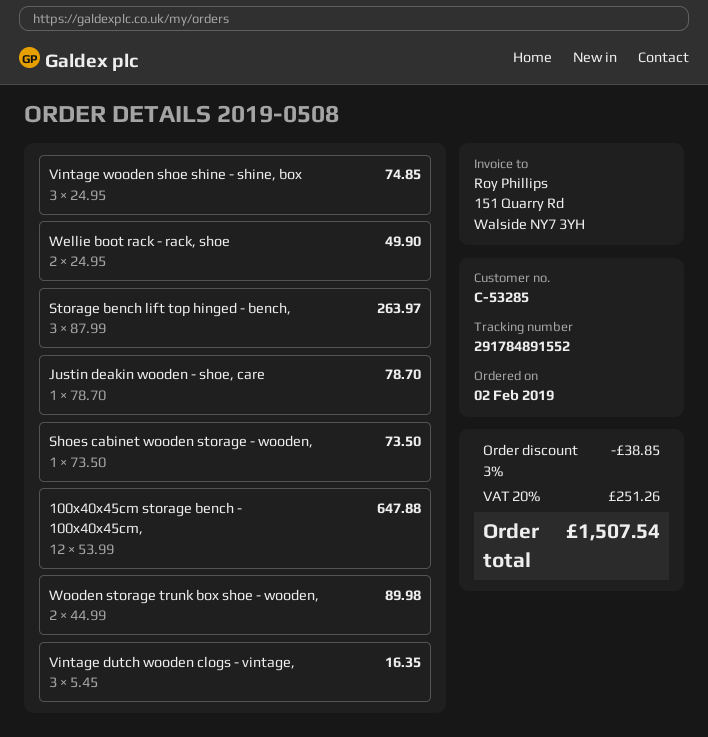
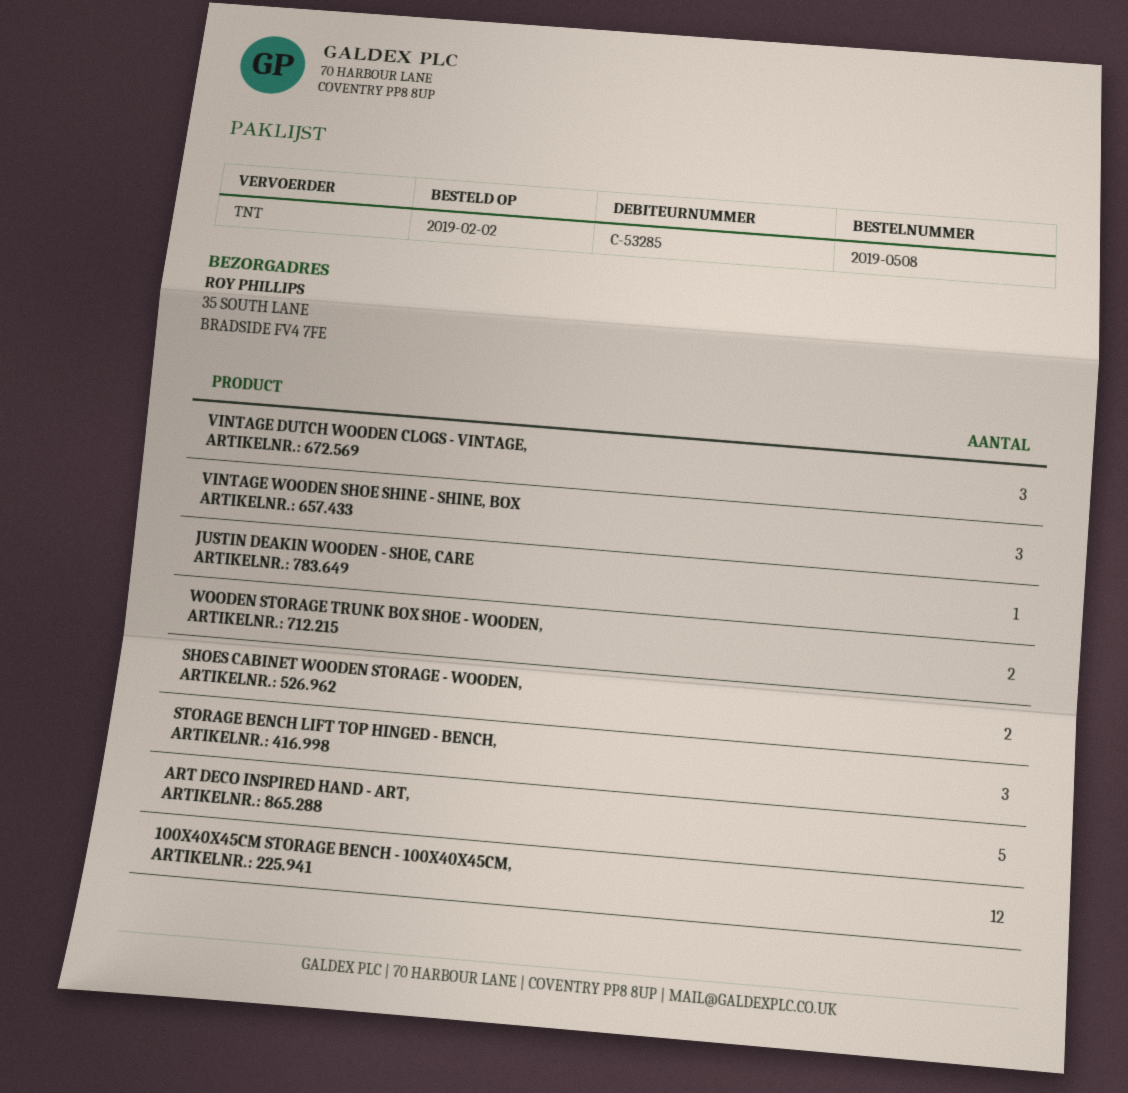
Wellie boot rack - rack, shoe: 2 -> none
Shoes cabinet wooden storage - wooden,: 1 -> 2
ART DECO INSPIRED HAND - ART,: none -> 5

